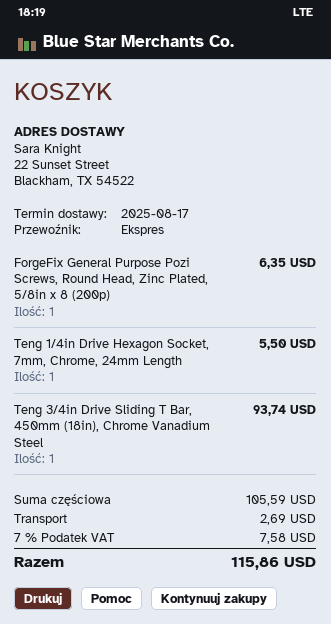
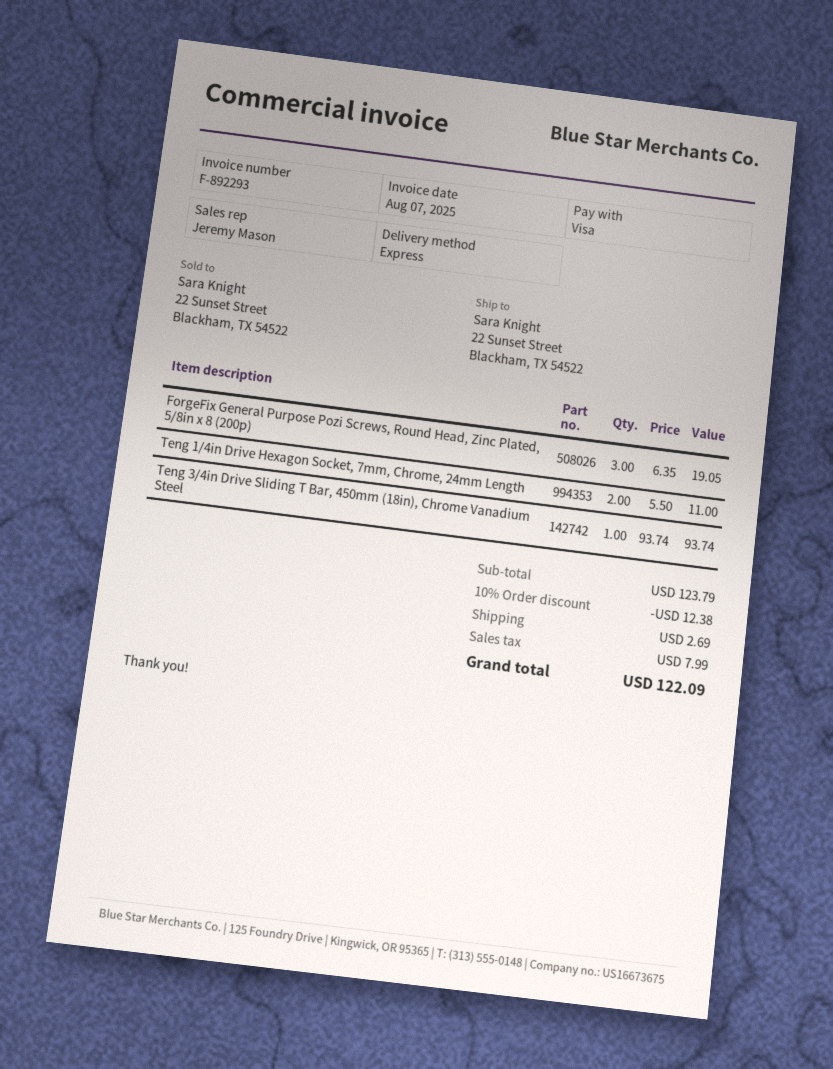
ForgeFix General Purpose Pozi Screws, Round Head, Zinc Plated, 5/8in x 8 (200p): 1 for 6.35 -> 3 for 19.05
Teng 1/4in Drive Hexagon Socket, 7mm, Chrome, 24mm Length: 1 for 5.50 -> 2 for 11.00
subtotal: 105.59 -> 123.79
discount: none -> 10% = 12.38
tax: 7.58 -> 7.99
total: 115.86 -> 122.09

